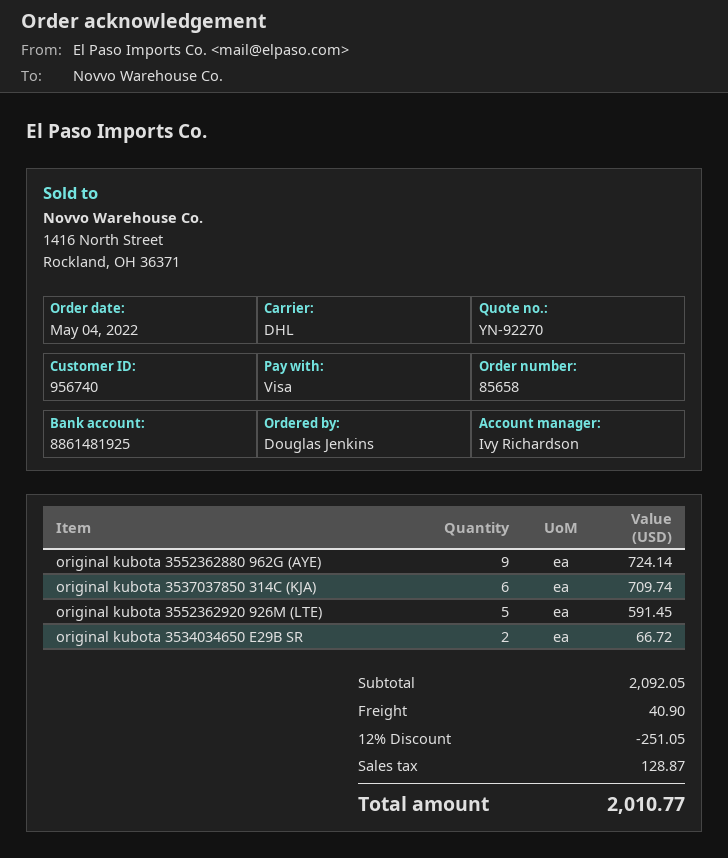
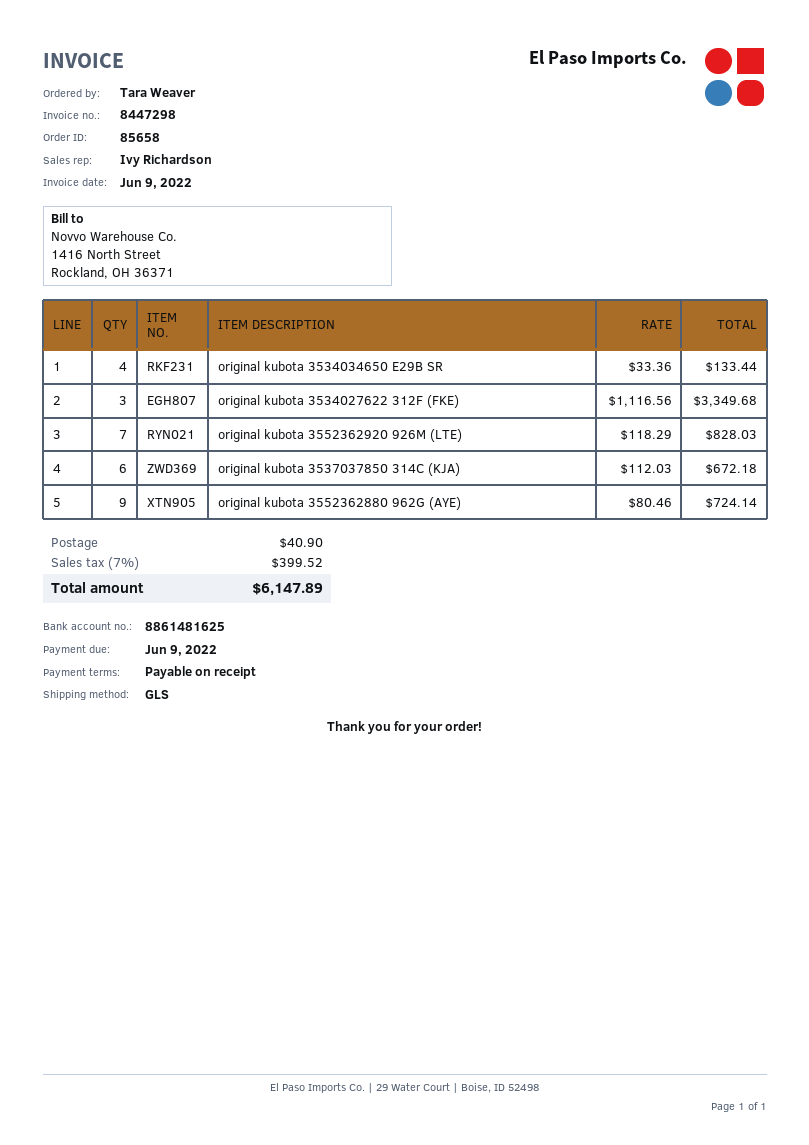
ordered by: Douglas Jenkins -> Tara Weaver
bank account: 8861481925 -> 8861481625
shipping method: DHL -> GLS
original kubota 3537037850 314C (KJA): 6 for 709.74 -> 6 for 672.18
original kubota 3552362920 926M (LTE): 5 for 591.45 -> 7 for 828.03
original kubota 3534034650 E29B SR: 2 for 66.72 -> 4 for 133.44
original kubota 3534027622 312F (FKE): none -> 3 for 3349.68
discount: 12% = 251.05 -> none
tax: 128.87 -> 399.52
total: 2010.77 -> 6147.89

